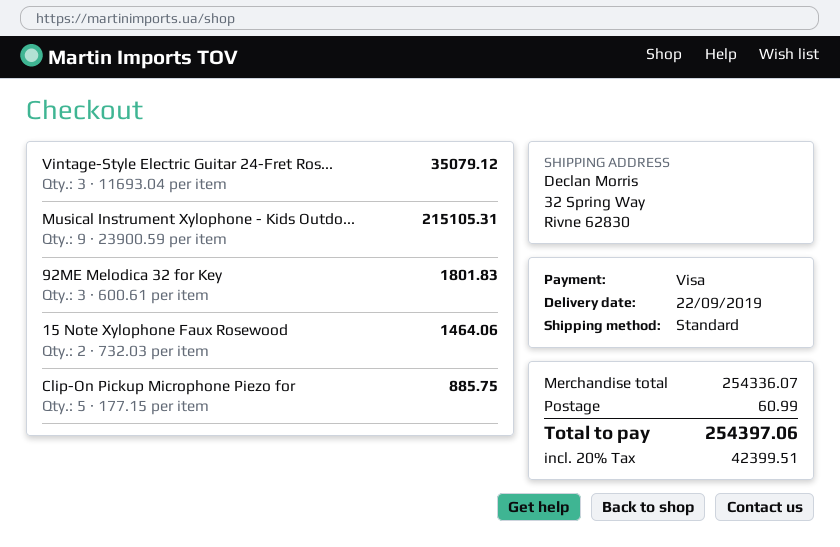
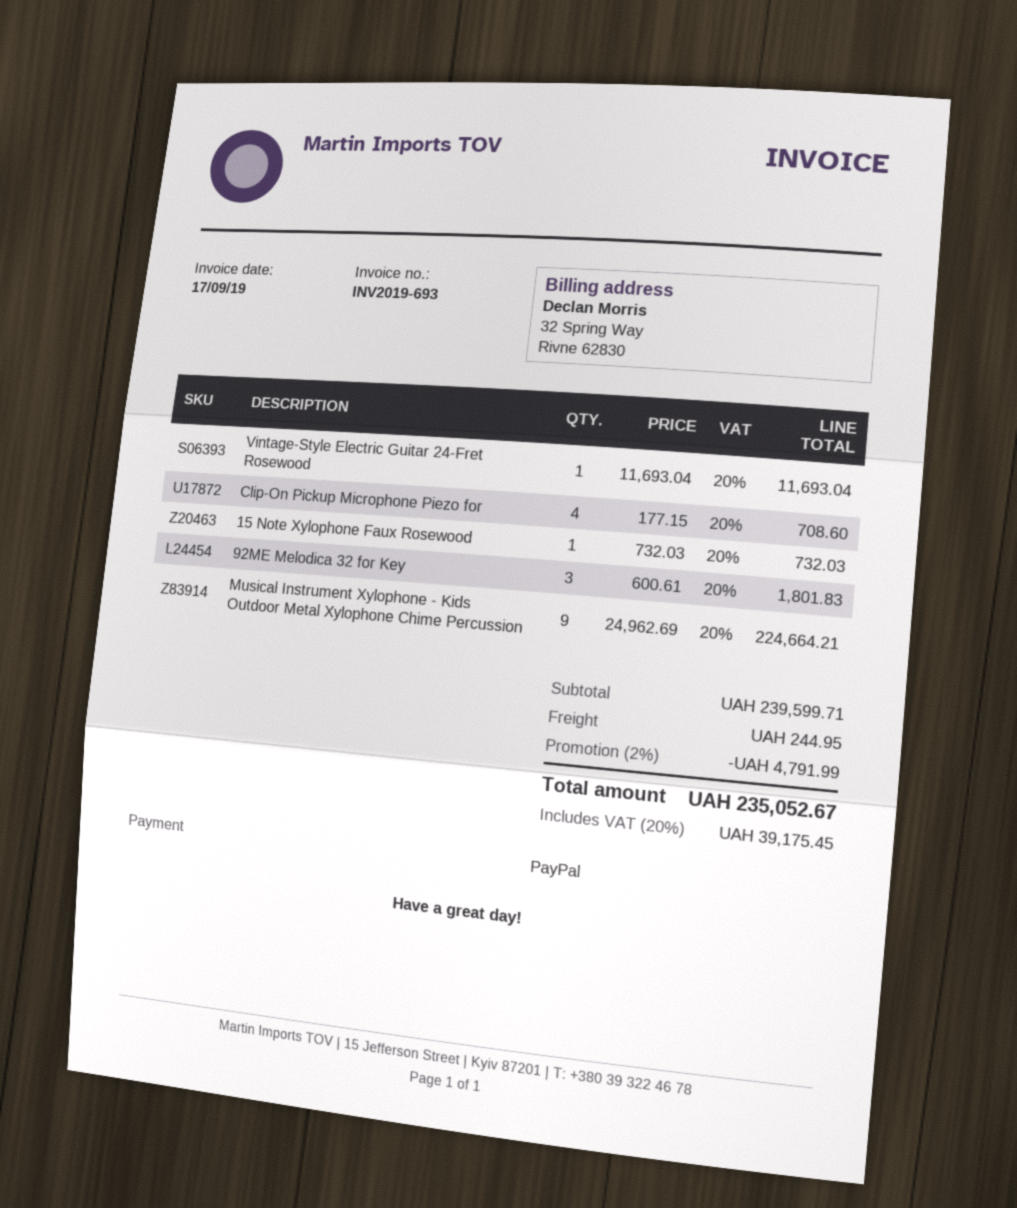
payment method: Visa -> PayPal
Vintage-Style Electric Guitar 24-Fret Ros...: 3 x 11693.04 = 35079.12 -> 1 x 11693.04 = 11693.04
Musical Instrument Xylophone - Kids Outdo...: 9 x 23900.59 = 215105.31 -> 9 x 24962.69 = 224664.21
15 Note Xylophone Faux Rosewood: 2 x 732.03 = 1464.06 -> 1 x 732.03 = 732.03
Clip-On Pickup Microphone Piezo for: 5 x 177.15 = 885.75 -> 4 x 177.15 = 708.60
subtotal: 254336.07 -> 239599.71
discount: none -> 2% = 4791.99
shipping: 60.99 -> 244.95
tax: 20% = 42399.51 -> 20% = 39175.45
total: 254397.06 -> 235052.67

